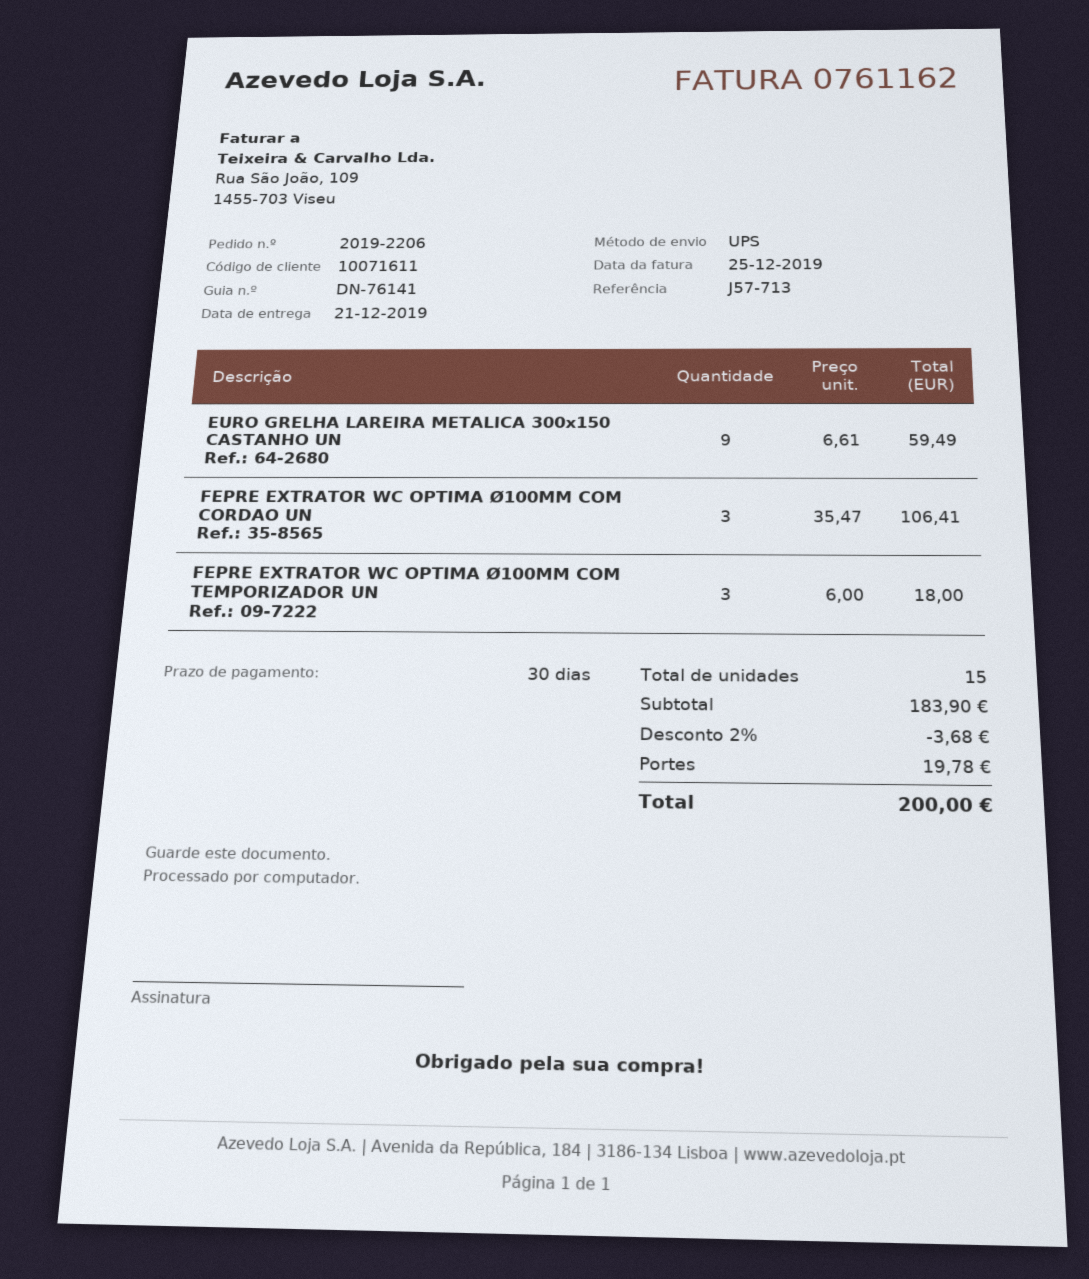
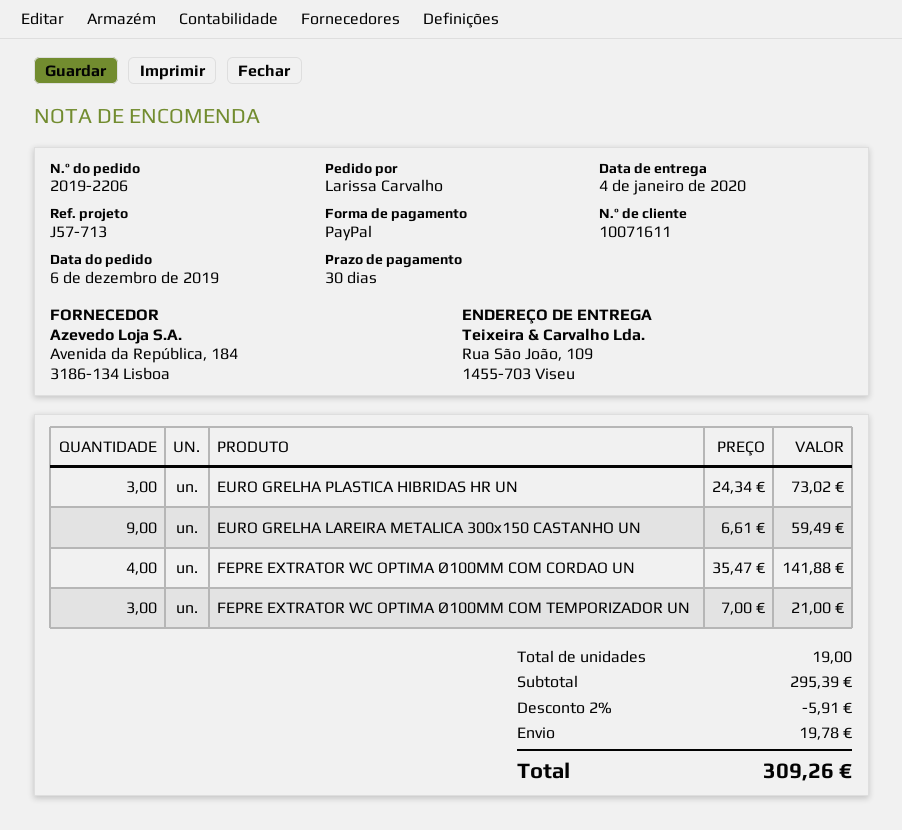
delivery date: 2019-12-21 -> 2020-01-04
FEPRE EXTRATOR WC OPTIMA Ø100MM COM CORDAO UN: 3 x 35.47 = 106.41 -> 4 x 35.47 = 141.88
FEPRE EXTRATOR WC OPTIMA Ø100MM COM TEMPORIZADOR UN: 3 x 6.00 = 18.00 -> 3 x 7.00 = 21.00
EURO GRELHA PLASTICA HIBRIDAS HR UN: none -> 3 x 24.34 = 73.02
total quantity: 15 -> 19
subtotal: 183.90 -> 295.39
discount: 2% = 3.68 -> 2% = 5.91
total: 200.00 -> 309.26

